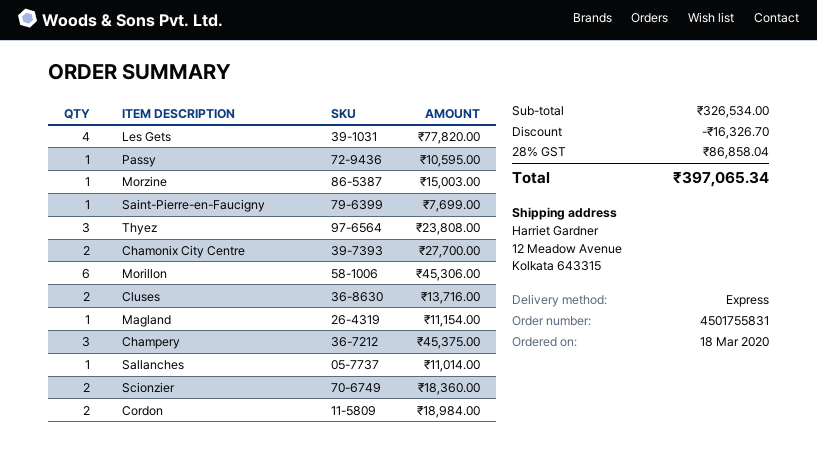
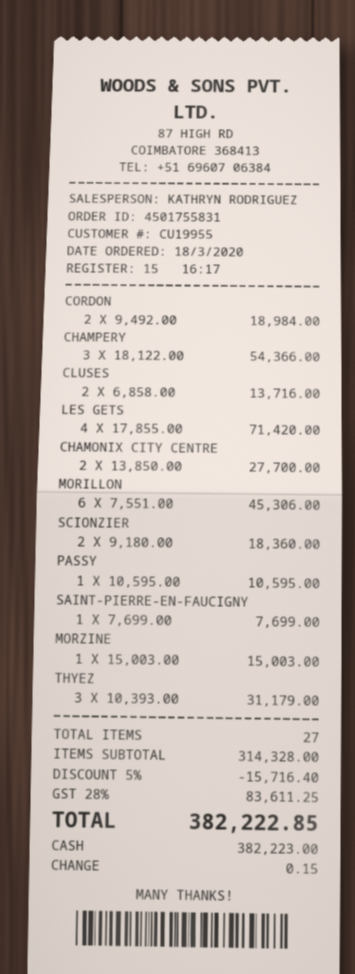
Les Gets: 4 for 77820.00 -> 4 for 71420.00
Thyez: 3 for 23808.00 -> 3 for 31179.00
Magland: 1 for 11154.00 -> none
Champery: 3 for 45375.00 -> 3 for 54366.00
Sallanches: 1 for 11014.00 -> none
subtotal: 326534.00 -> 314328.00
discount: 16326.70 -> 15716.40
tax: 28% = 86858.04 -> 28% = 83611.25
total: 397065.34 -> 382222.85

